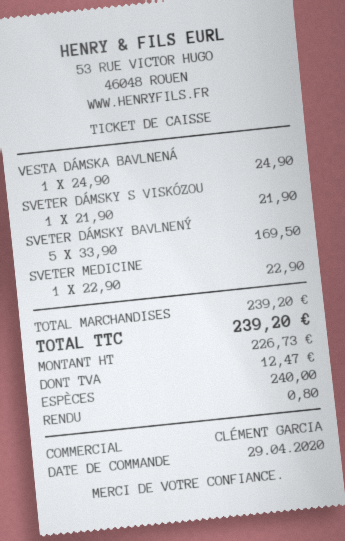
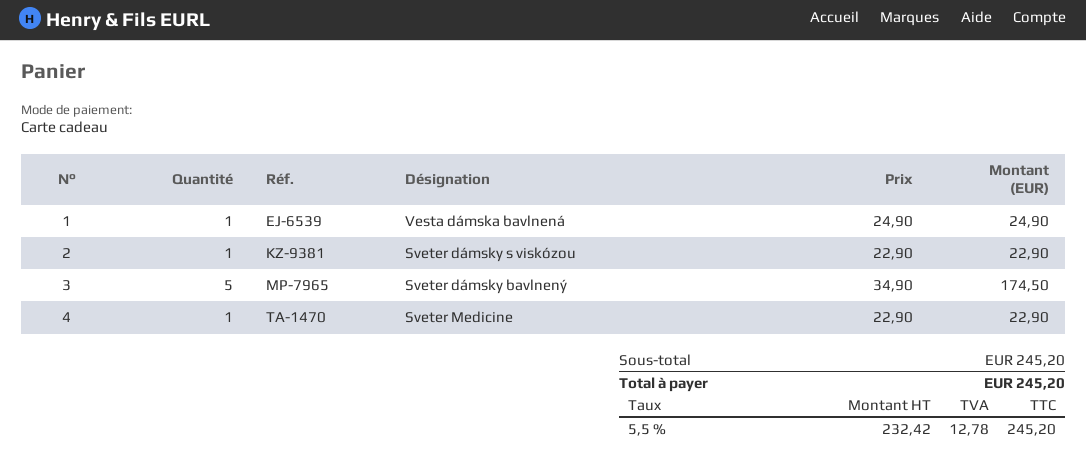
payment method: cash -> gift card
SVETER DÁMSKY S VISKÓZOU: 1 x 21.90 = 21.90 -> 1 x 22.90 = 22.90
SVETER DÁMSKY BAVLNENÝ: 5 x 33.90 = 169.50 -> 5 x 34.90 = 174.50
subtotal: 239.20 -> 245.20
net: 226.73 -> 232.42
tax: 12.47 -> 12.78
total: 239.20 -> 245.20

